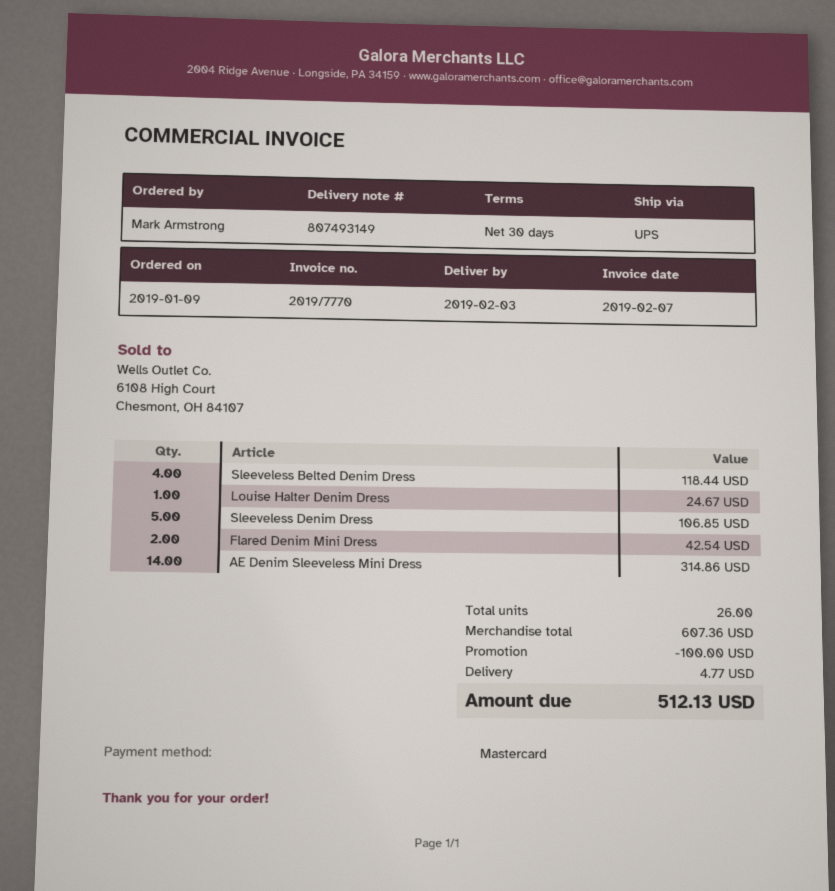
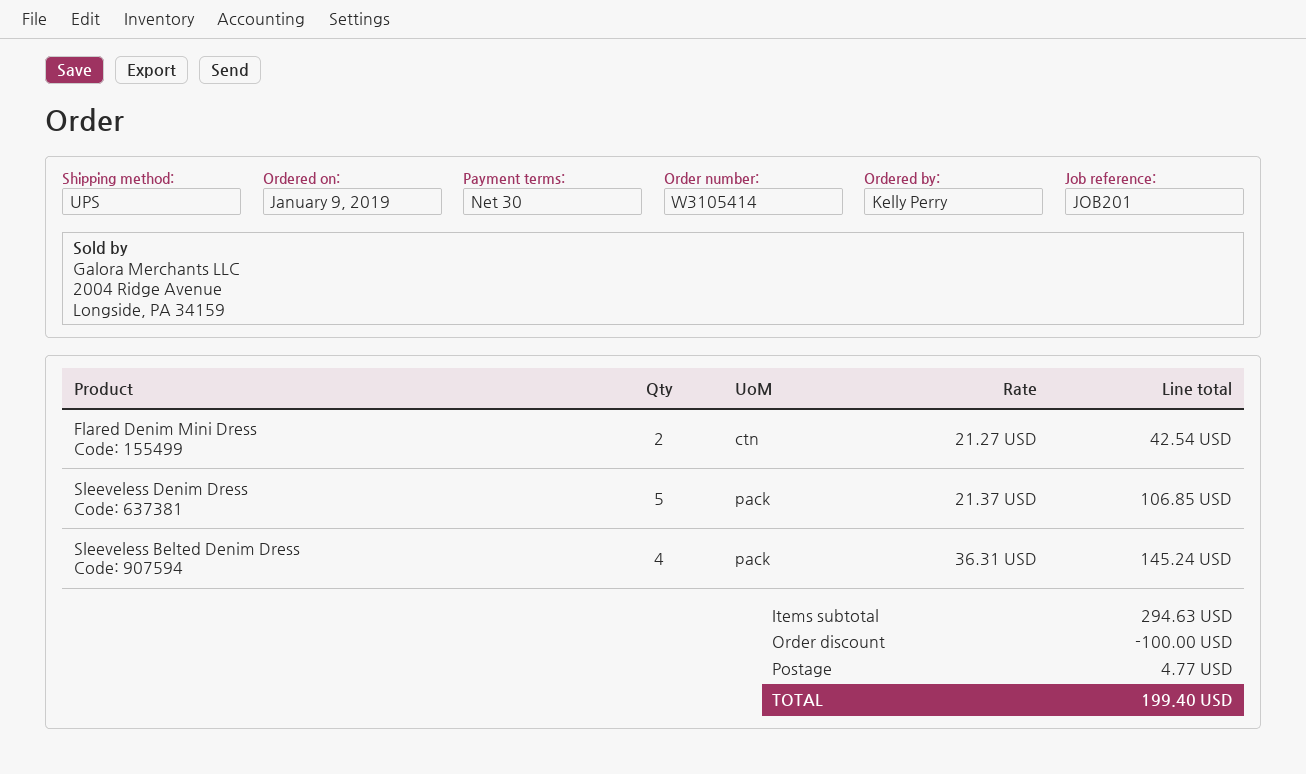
ordered by: Mark Armstrong -> Kelly Perry
Sleeveless Belted Denim Dress: 4 for 118.44 -> 4 for 145.24
Louise Halter Denim Dress: 1 for 24.67 -> none
AE Denim Sleeveless Mini Dress: 14 for 314.86 -> none
subtotal: 607.36 -> 294.63
total: 512.13 -> 199.40

